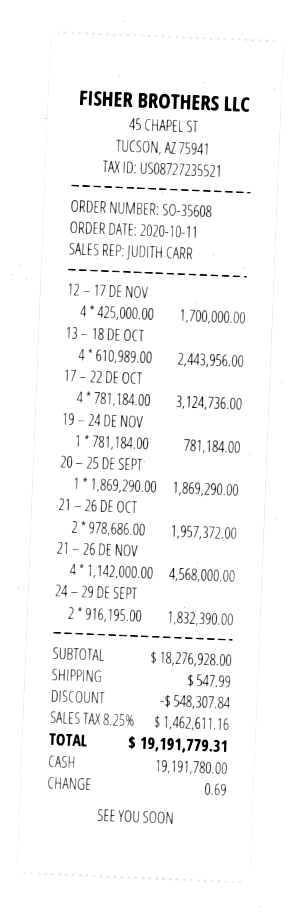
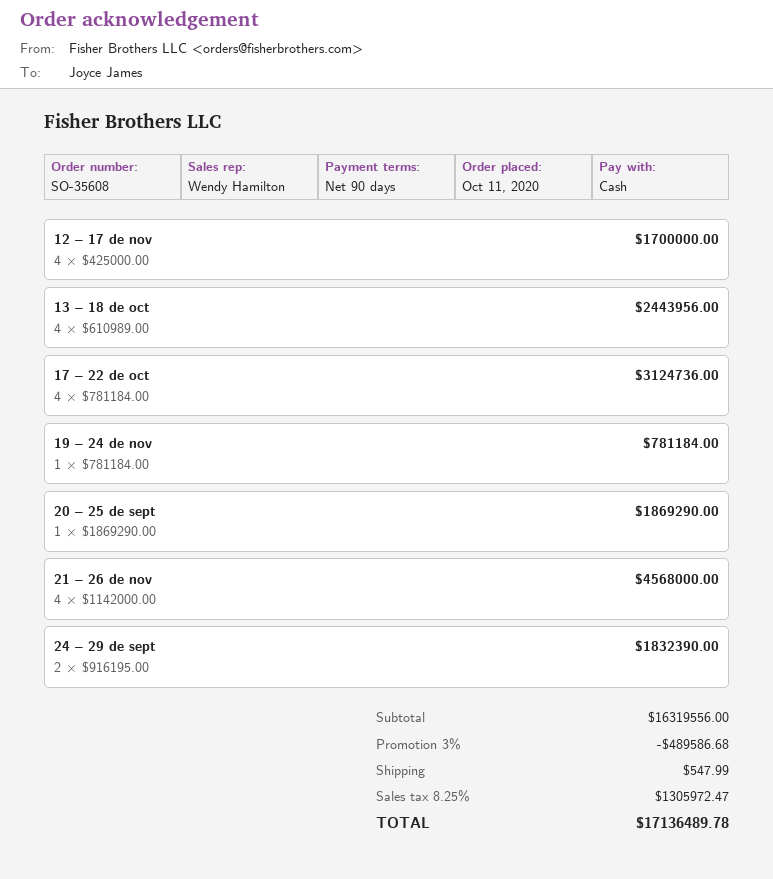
sales rep: JUDITH CARR -> Wendy Hamilton
21 – 26 DE OCT: 2 x 978686.00 = 1957372.00 -> none
subtotal: 18276928.00 -> 16319556.00
discount: 548307.84 -> 489586.68
tax: 8.25% = 1462611.16 -> 8.25% = 1305972.47
total: 19191779.31 -> 17136489.78

